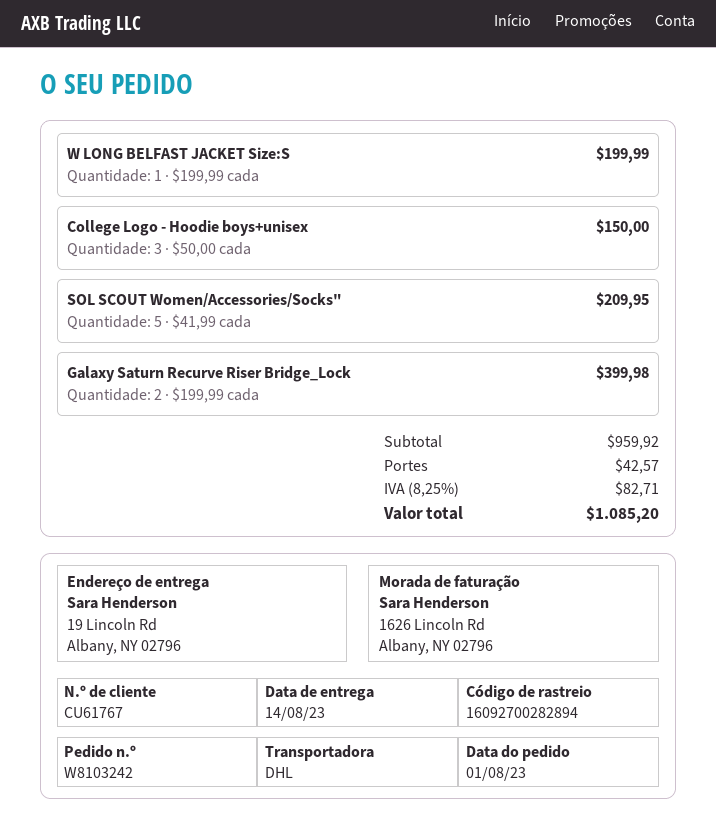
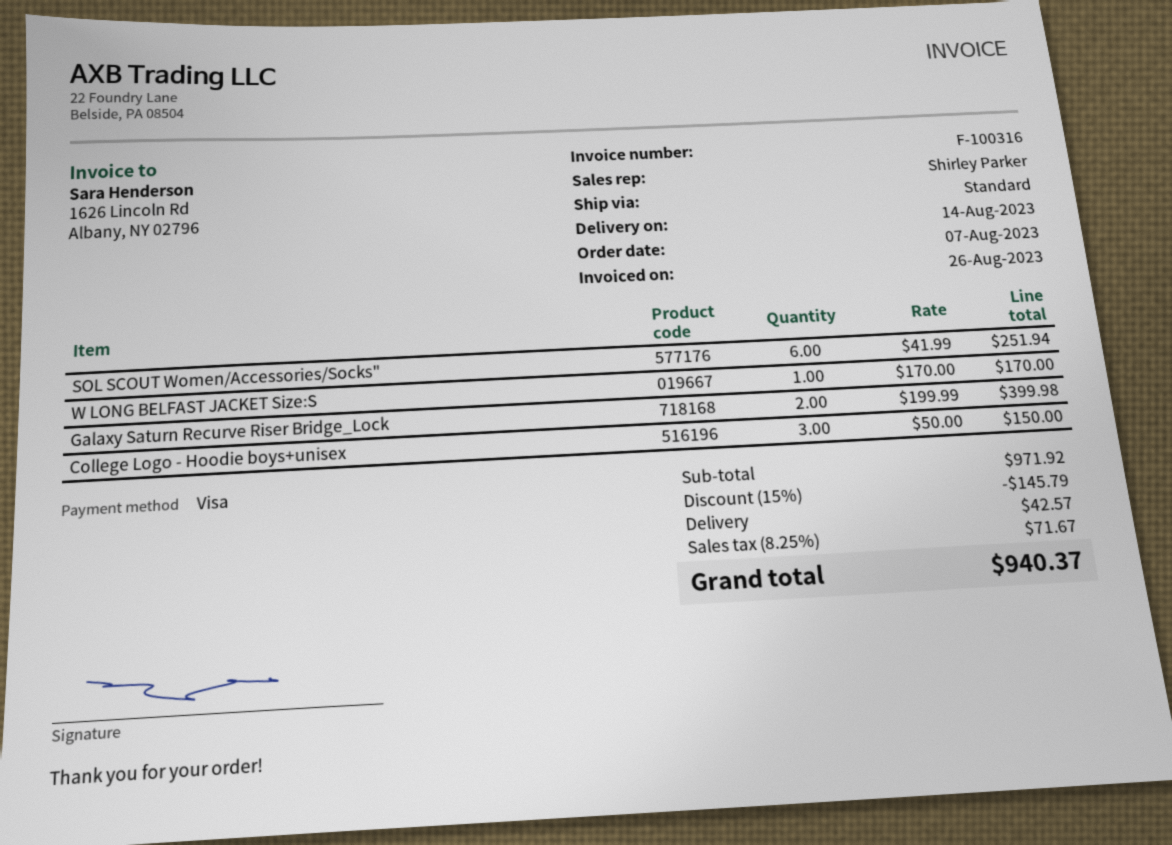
order date: 2023-08-01 -> 2023-08-07
shipping method: DHL -> standard
W LONG BELFAST JACKET Size:S: 1 x 199.99 = 199.99 -> 1 x 170.00 = 170.00
SOL SCOUT Women/Accessories/Socks": 5 x 41.99 = 209.95 -> 6 x 41.99 = 251.94
subtotal: 959.92 -> 971.92
discount: none -> 15% = 145.79
tax: 8.25% = 82.71 -> 8.25% = 71.67
total: 1085.20 -> 940.37

